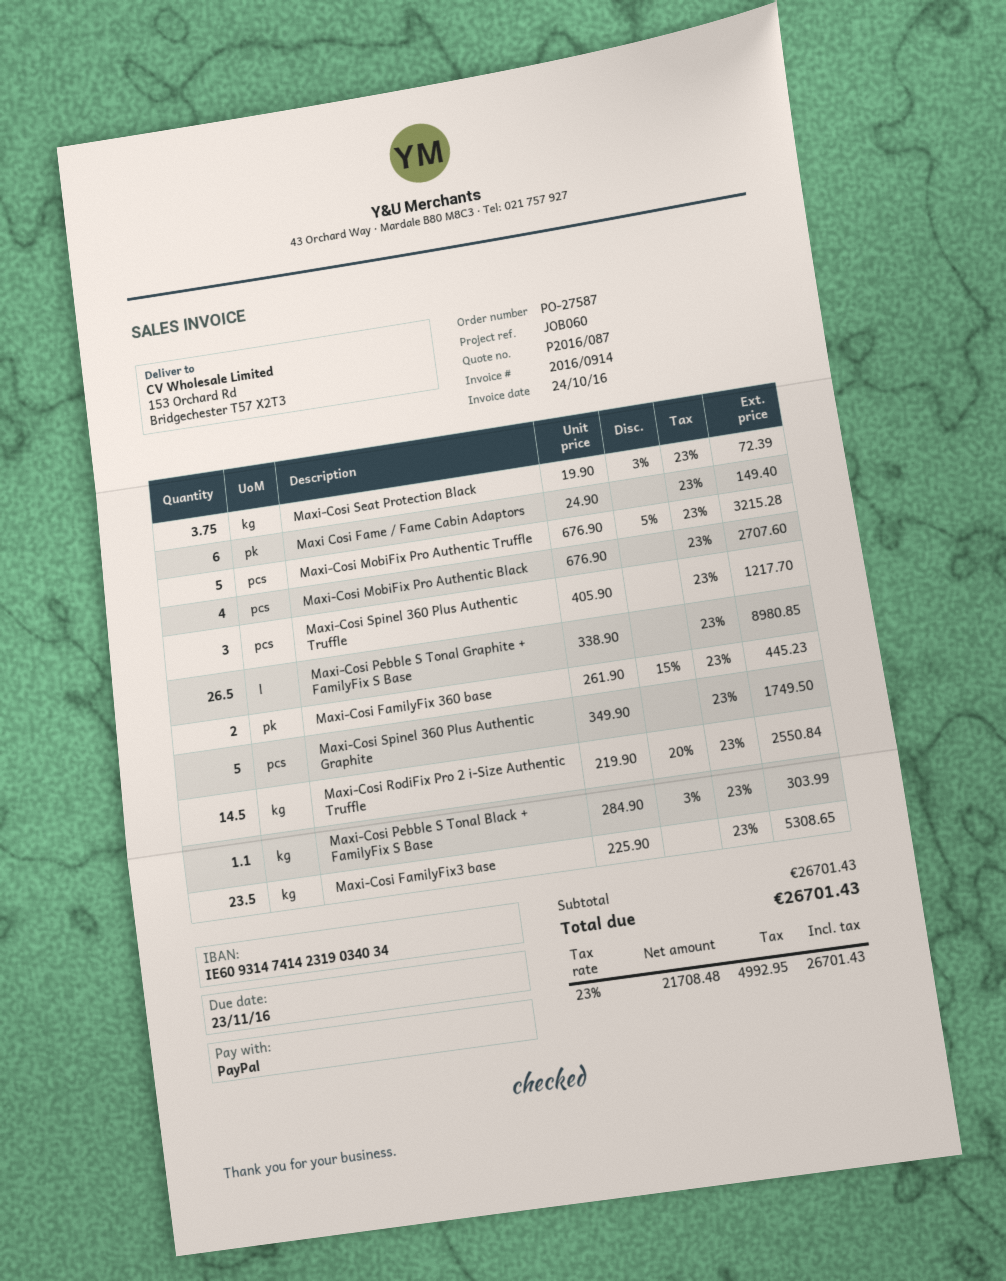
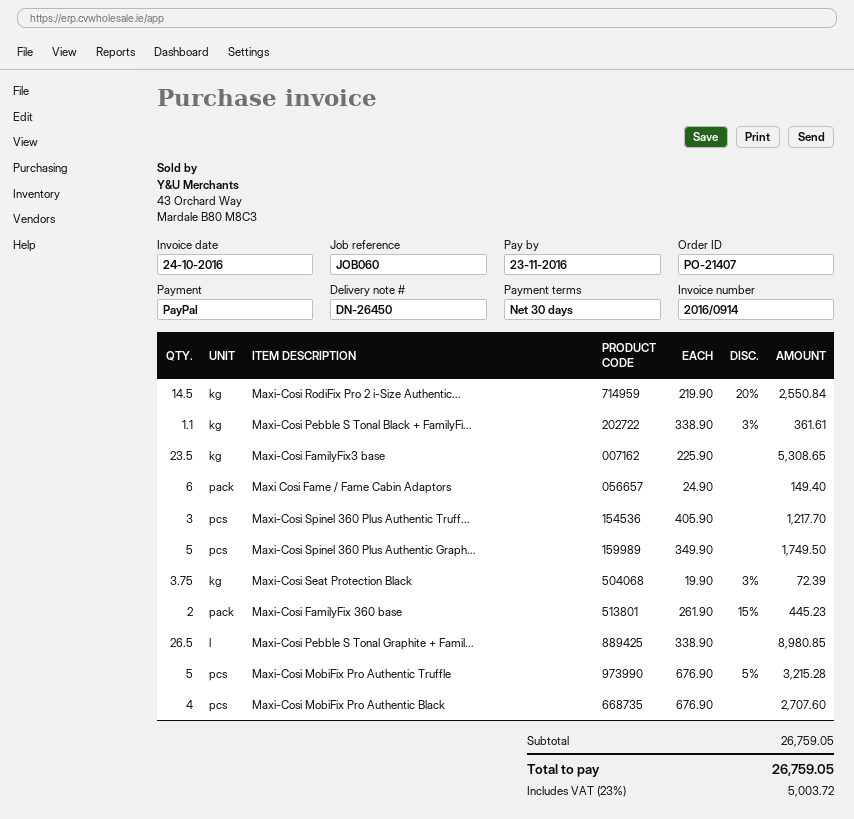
order number: PO-27587 -> PO-21407
Maxi-Cosi Pebble S Tonal Black + FamilyFix S Base: 1.1 x 284.90 - 3% = 303.99 -> 1.1 x 338.90 - 3% = 361.61
subtotal: 26701.43 -> 26759.05
tax: 23% = 4992.95 -> 23% = 5003.72
total: 26701.43 -> 26759.05

